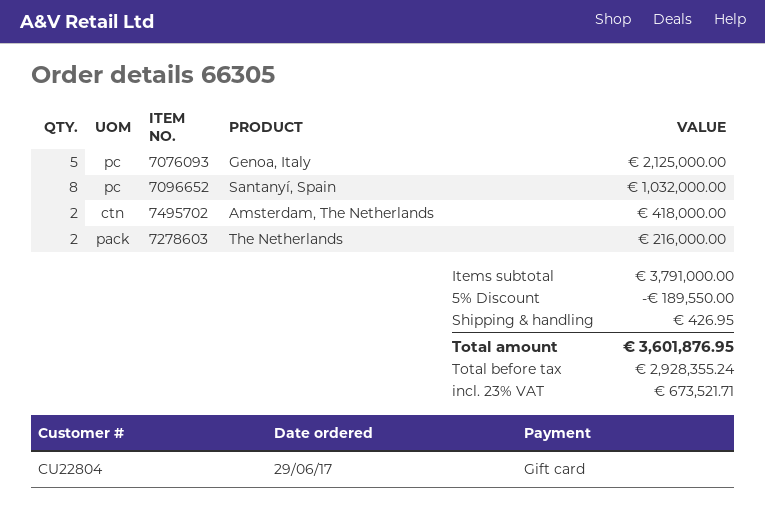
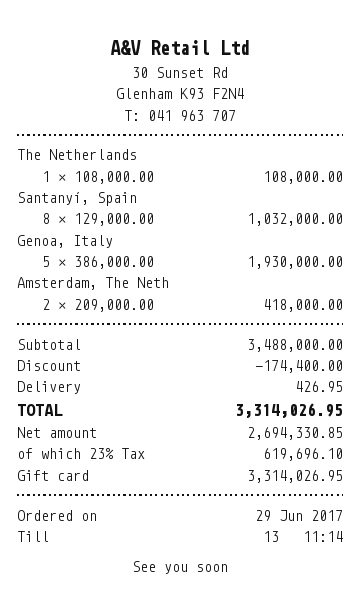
Genoa, Italy: 5 for 2125000.00 -> 5 for 1930000.00
The Netherlands: 2 for 216000.00 -> 1 for 108000.00
subtotal: 3791000.00 -> 3488000.00
discount: 189550.00 -> 174400.00
net: 2928355.24 -> 2694330.85
tax: 23% = 673521.71 -> 23% = 619696.10
total: 3601876.95 -> 3314026.95

